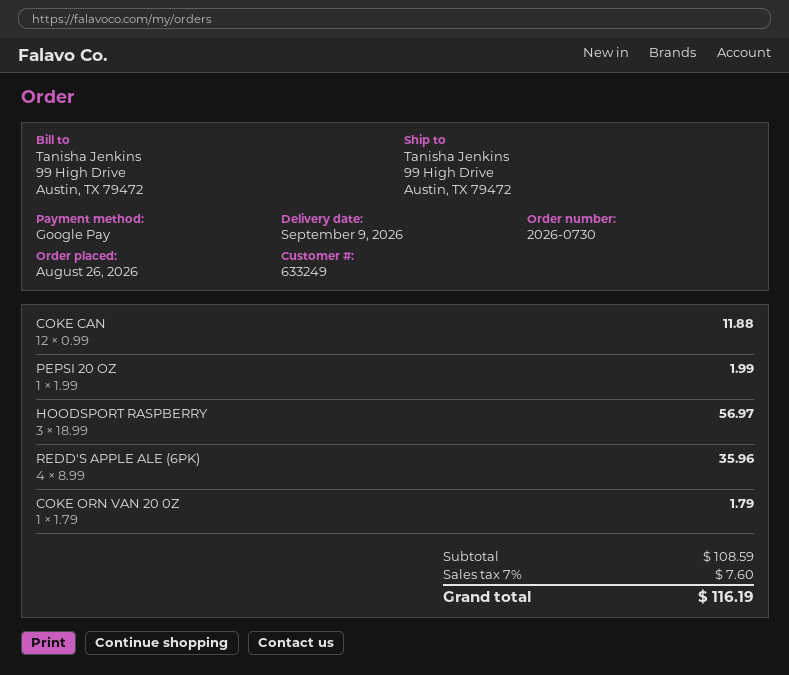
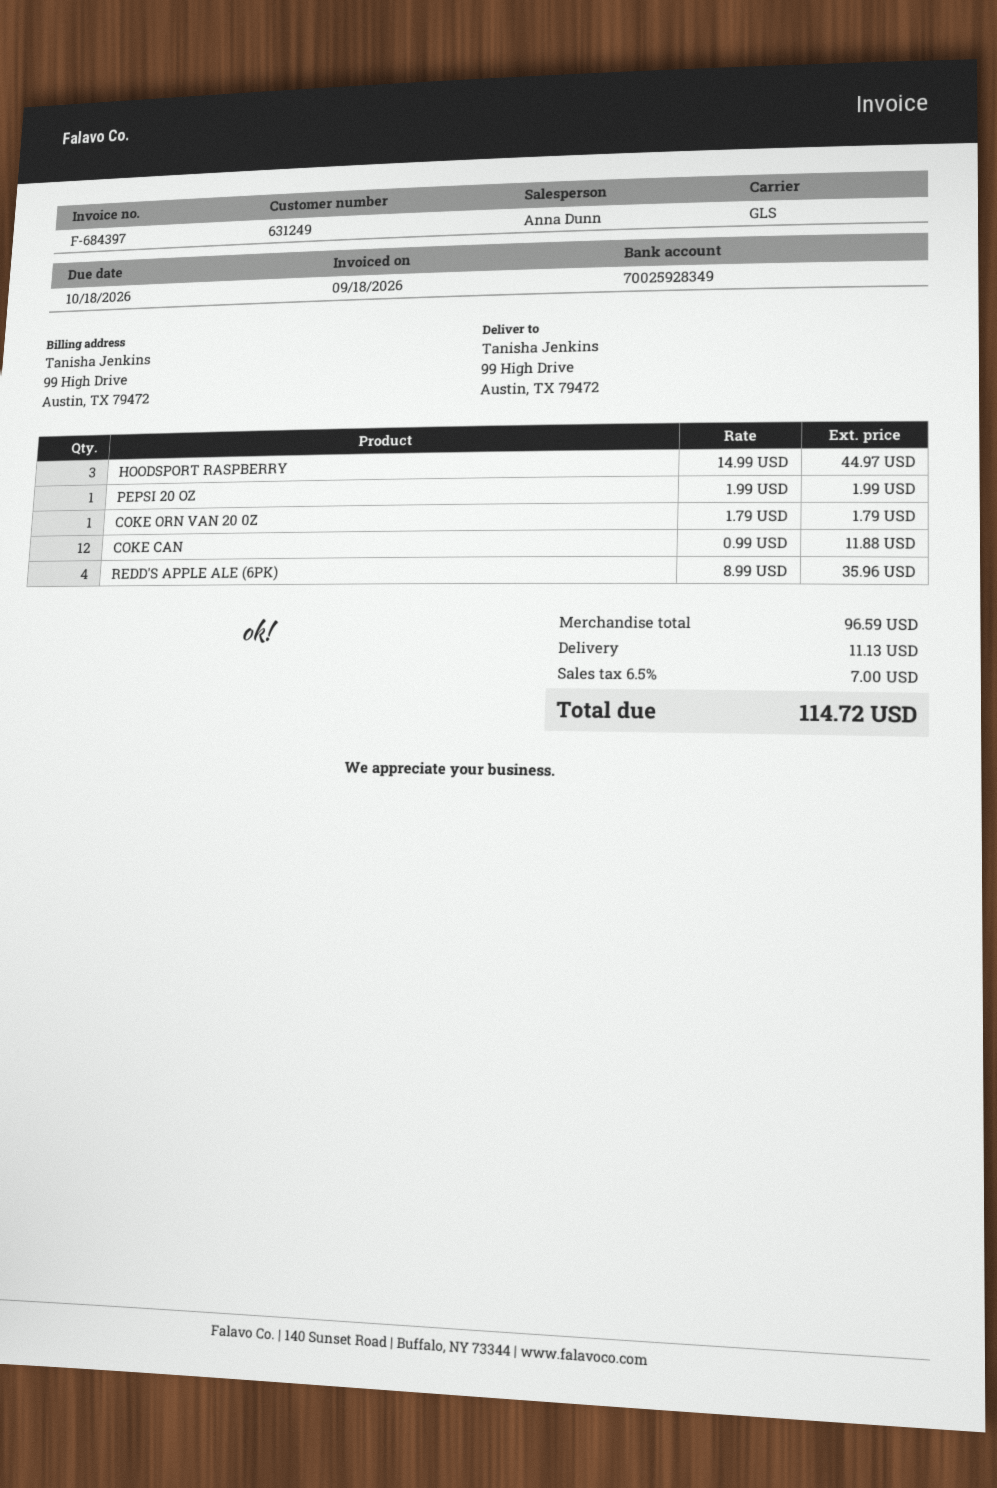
customer number: 633249 -> 631249
HOODSPORT RASPBERRY: 3 x 18.99 = 56.97 -> 3 x 14.99 = 44.97
subtotal: 108.59 -> 96.59
shipping: none -> 11.13
tax: 7% = 7.60 -> 6.5% = 7.00
total: 116.19 -> 114.72

